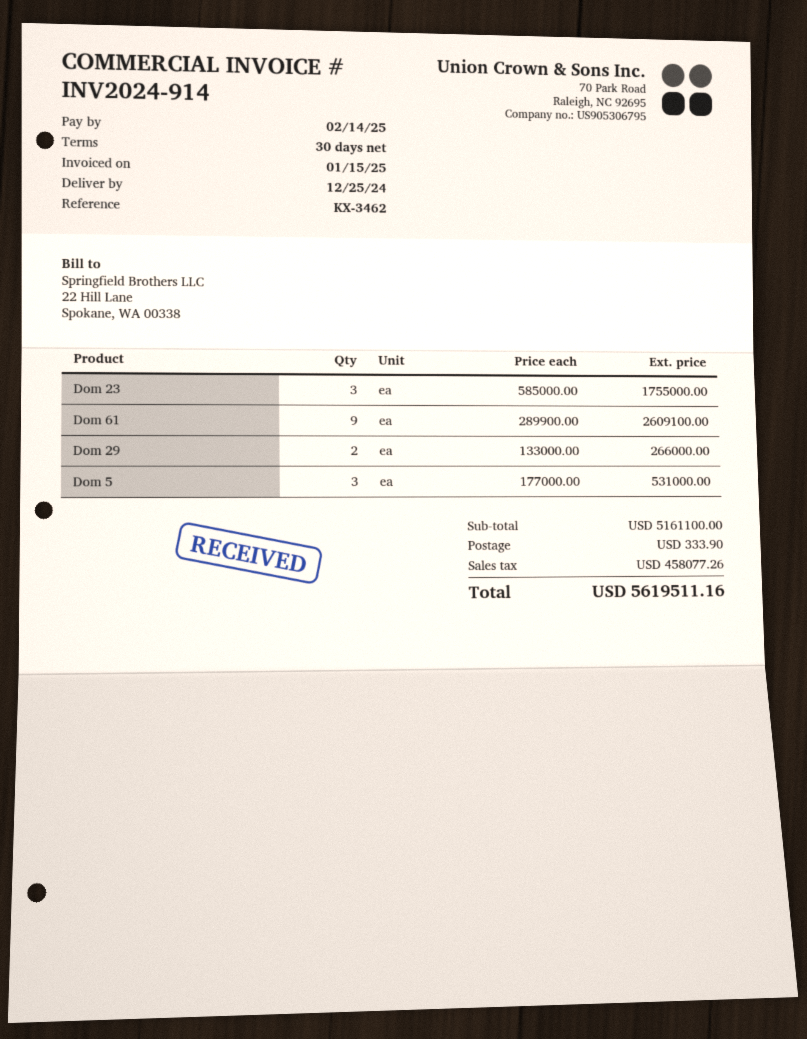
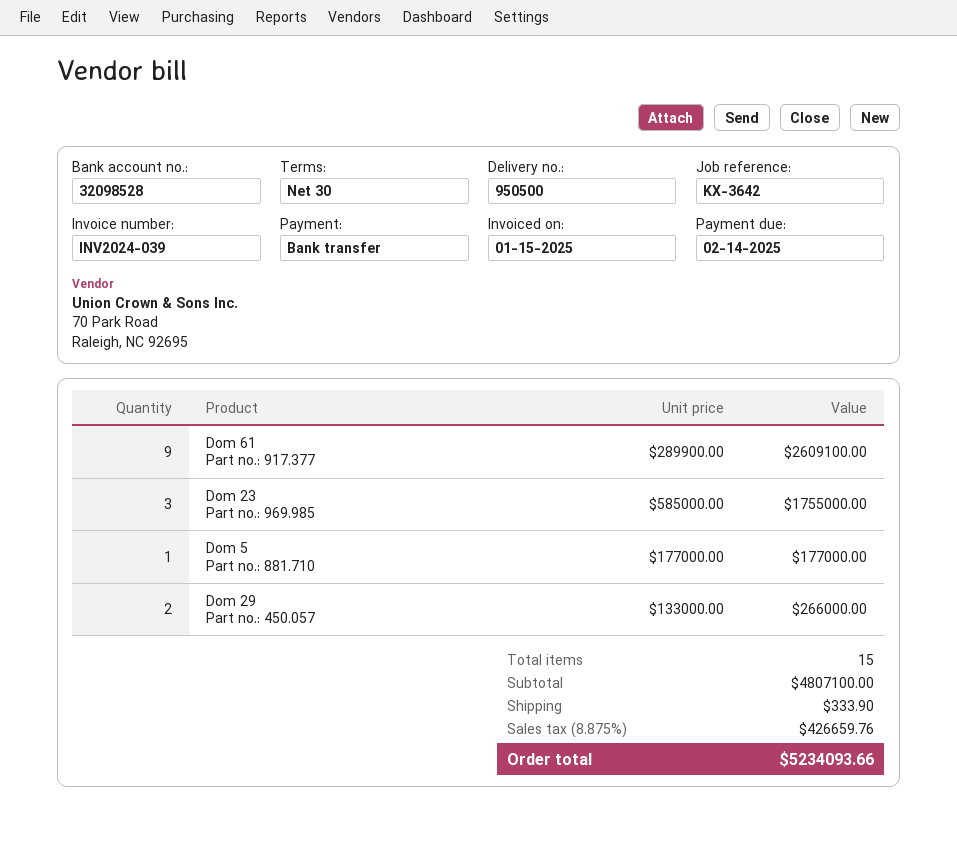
invoice number: INV2024-914 -> INV2024-039
reference: KX-3462 -> KX-3642
Dom 5: 3 x 177000.00 = 531000.00 -> 1 x 177000.00 = 177000.00
subtotal: 5161100.00 -> 4807100.00
tax: 458077.26 -> 426659.76
total: 5619511.16 -> 5234093.66

